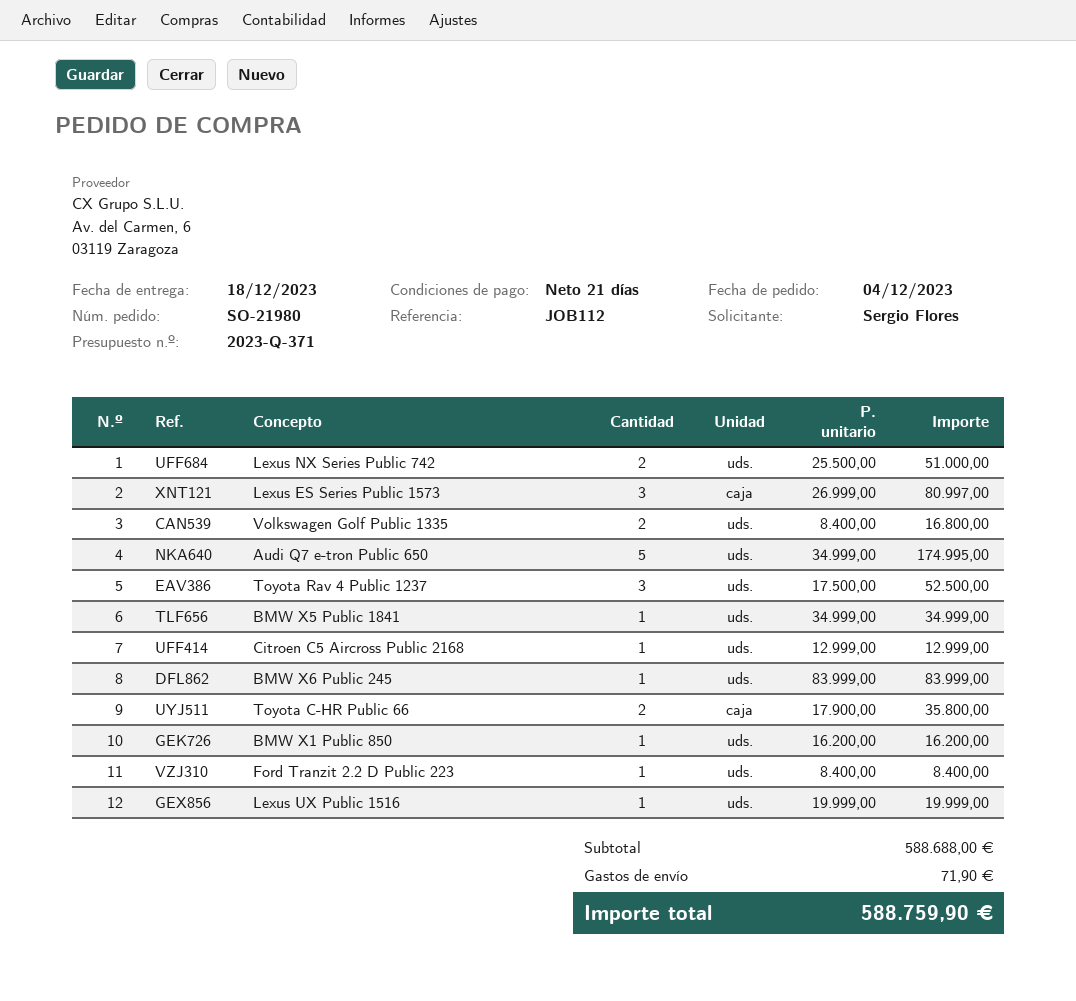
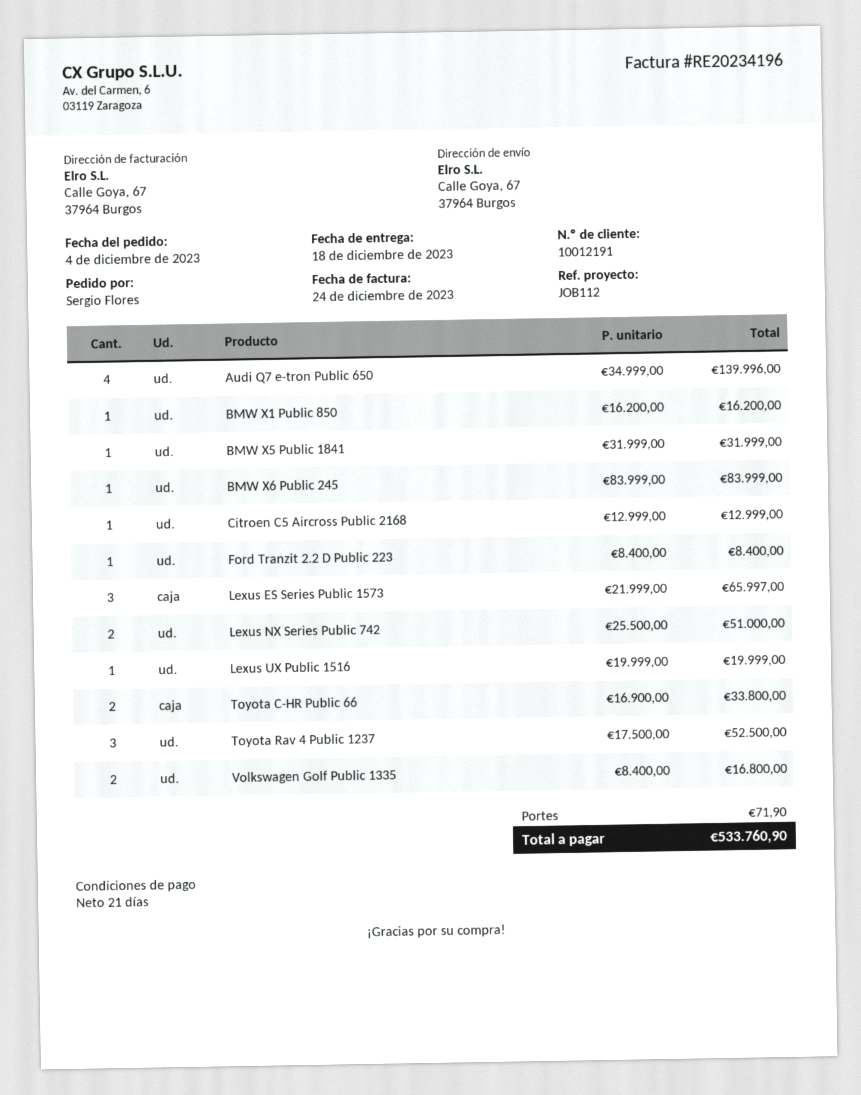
Lexus ES Series Public 1573: 3 x 26999.00 = 80997.00 -> 3 x 21999.00 = 65997.00
Audi Q7 e-tron Public 650: 5 x 34999.00 = 174995.00 -> 4 x 34999.00 = 139996.00
BMW X5 Public 1841: 1 x 34999.00 = 34999.00 -> 1 x 31999.00 = 31999.00
Toyota C-HR Public 66: 2 x 17900.00 = 35800.00 -> 2 x 16900.00 = 33800.00
total: 588759.90 -> 533760.90

